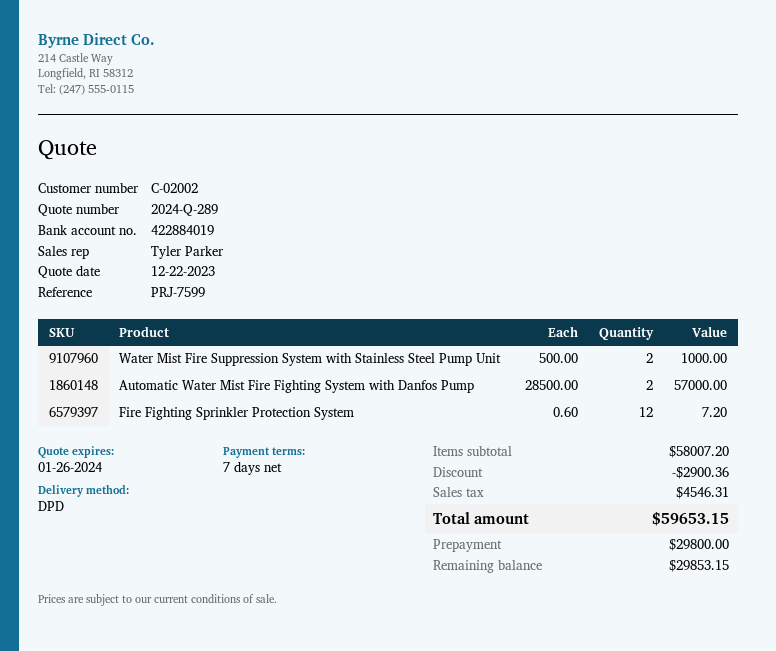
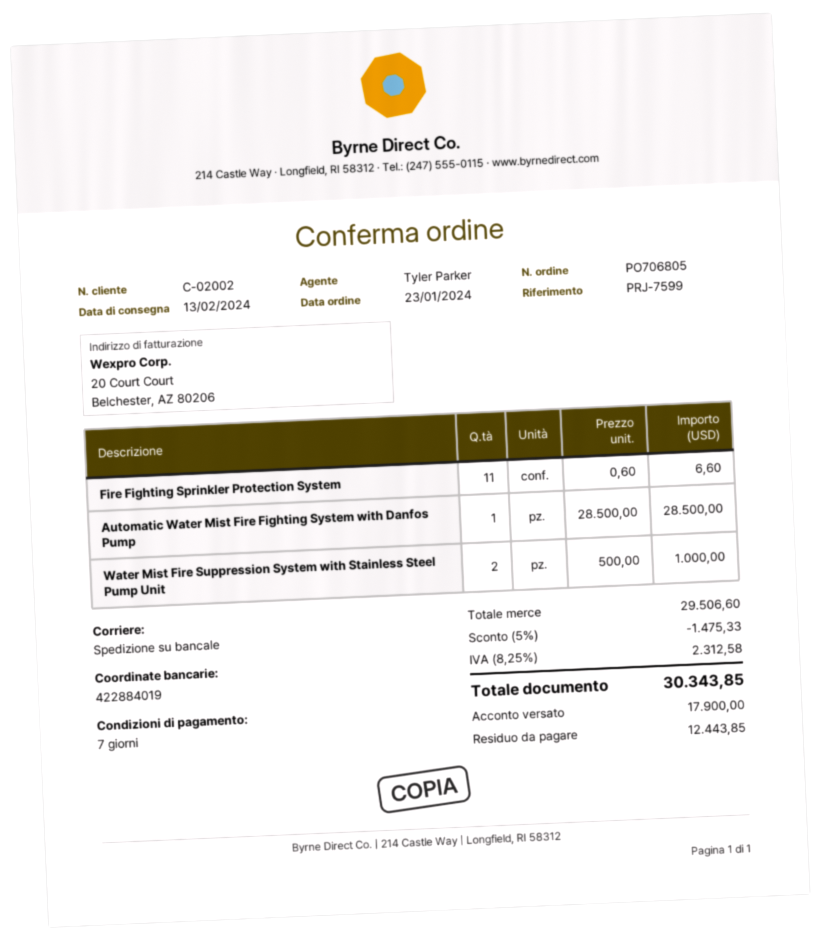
shipping method: DPD -> pallet freight
Automatic Water Mist Fire Fighting System with Danfos Pump: 2 x 28500.00 = 57000.00 -> 1 x 28500.00 = 28500.00
Fire Fighting Sprinkler Protection System: 12 x 0.60 = 7.20 -> 11 x 0.60 = 6.60
subtotal: 58007.20 -> 29506.60
discount: 2900.36 -> 1475.33
tax: 4546.31 -> 2312.58
total: 59653.15 -> 30343.85
deposit: 29800.00 -> 17900.00
balance: 29853.15 -> 12443.85

